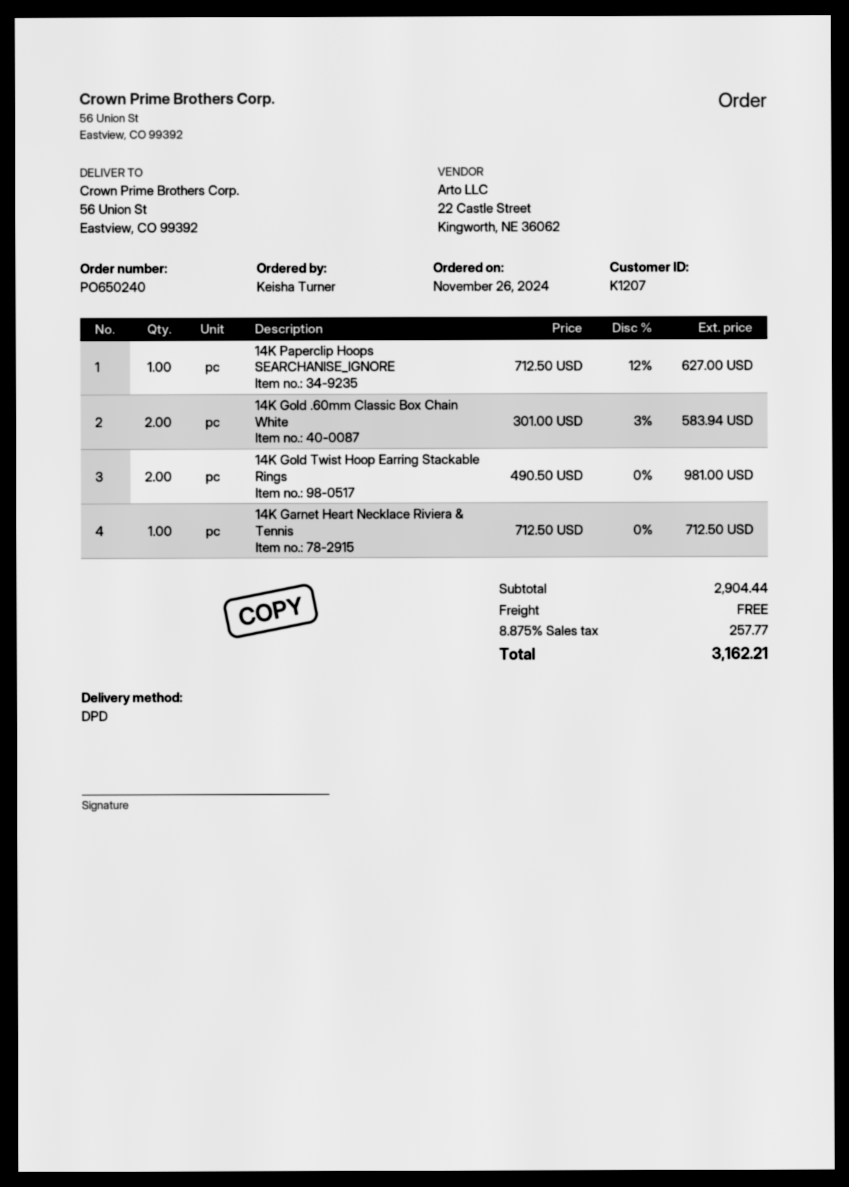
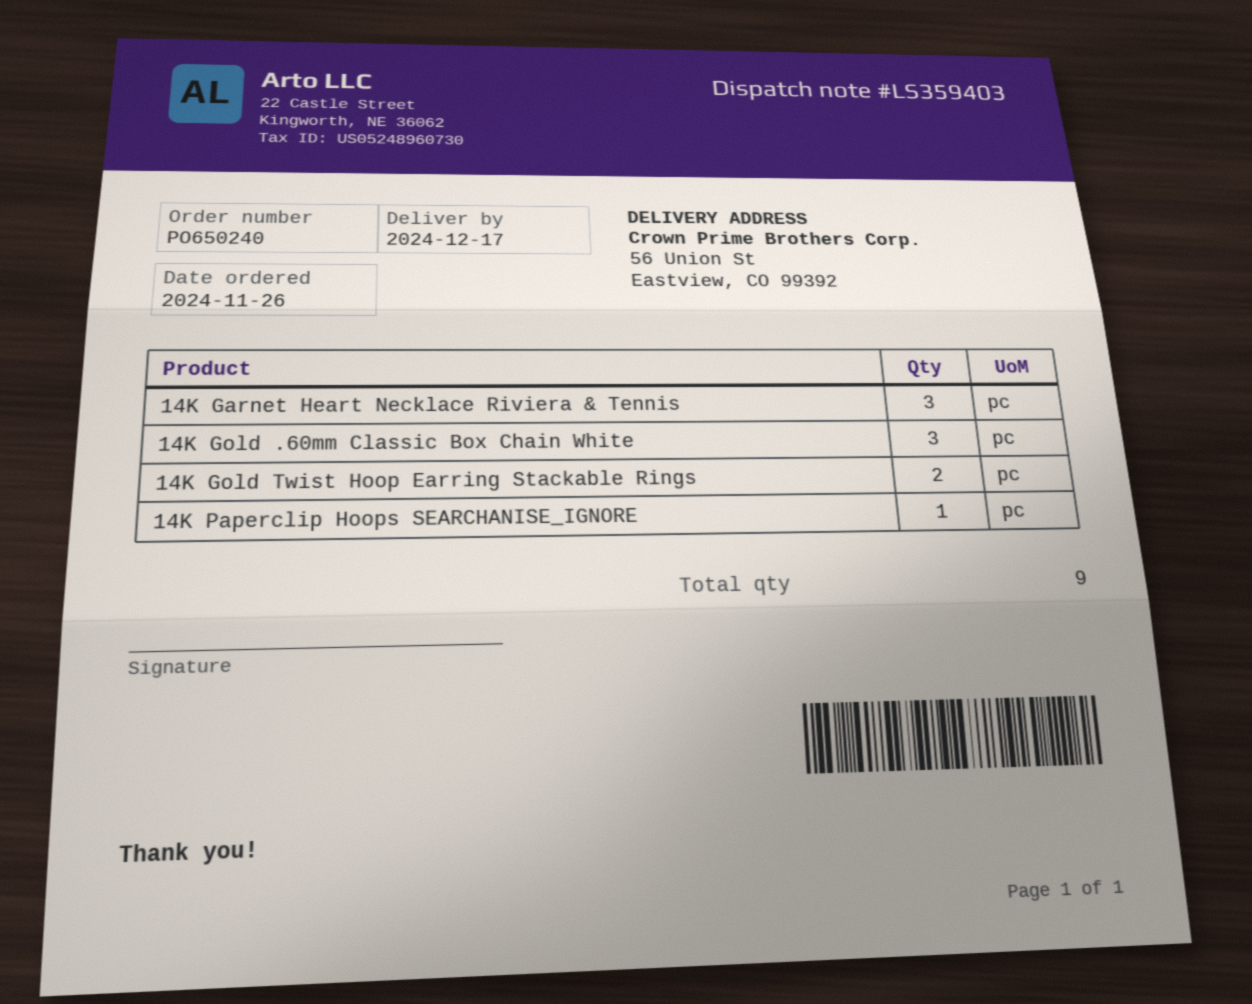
14K Gold .60mm Classic Box Chain White: 2 -> 3
14K Garnet Heart Necklace Riviera & Tennis: 1 -> 3

